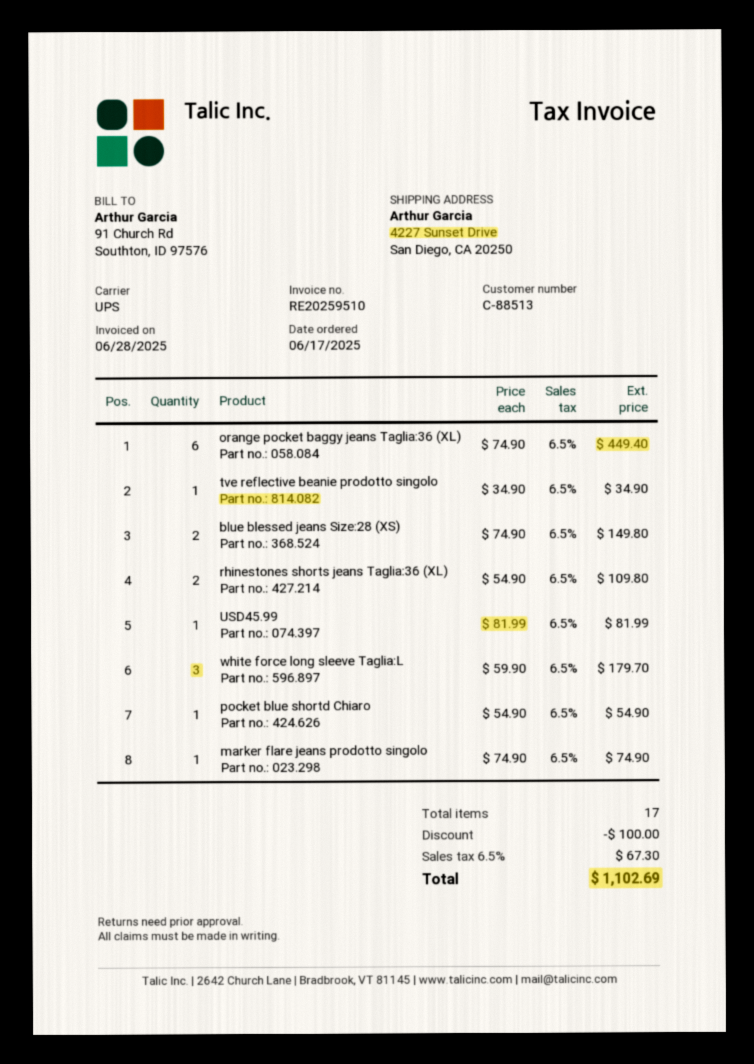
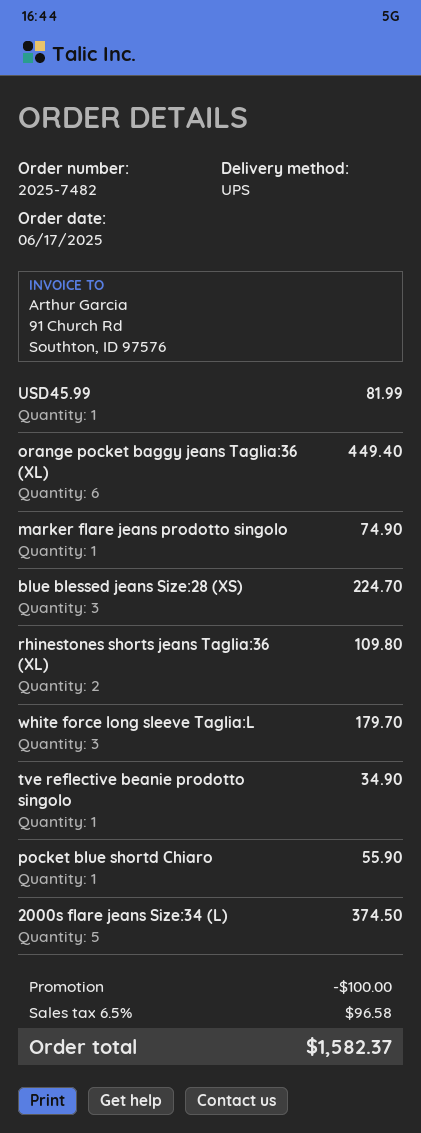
blue blessed jeans Size:28 (XS): 2 for 149.80 -> 3 for 224.70
pocket blue shortd Chiaro: 1 for 54.90 -> 1 for 55.90
2000s flare jeans Size:34 (L): none -> 5 for 374.50
tax: 6.5% = 67.30 -> 6.5% = 96.58
total: 1102.69 -> 1582.37

